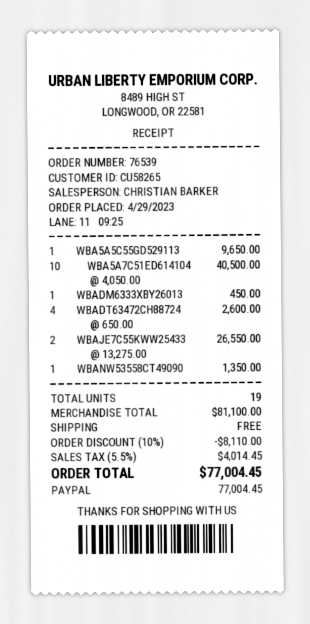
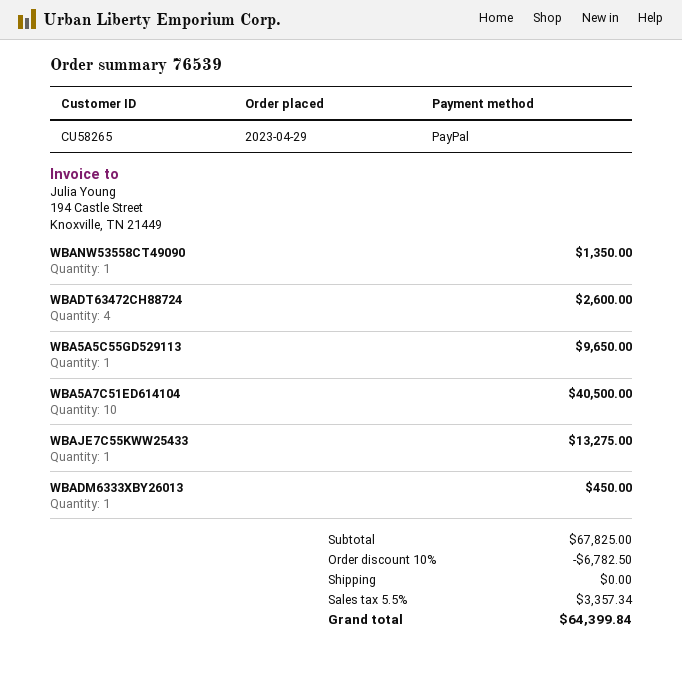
WBAJE7C55KWW25433: 2 for 26550.00 -> 1 for 13275.00
subtotal: 81100.00 -> 67825.00
discount: 10% = 8110.00 -> 10% = 6782.50
tax: 5.5% = 4014.45 -> 5.5% = 3357.34
total: 77004.45 -> 64399.84

